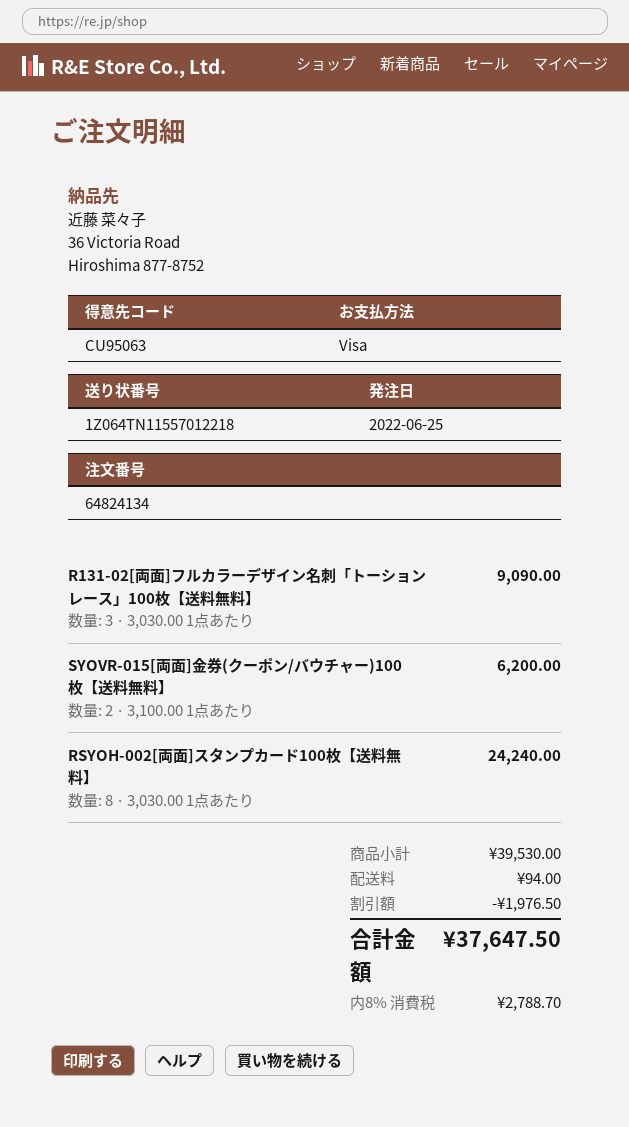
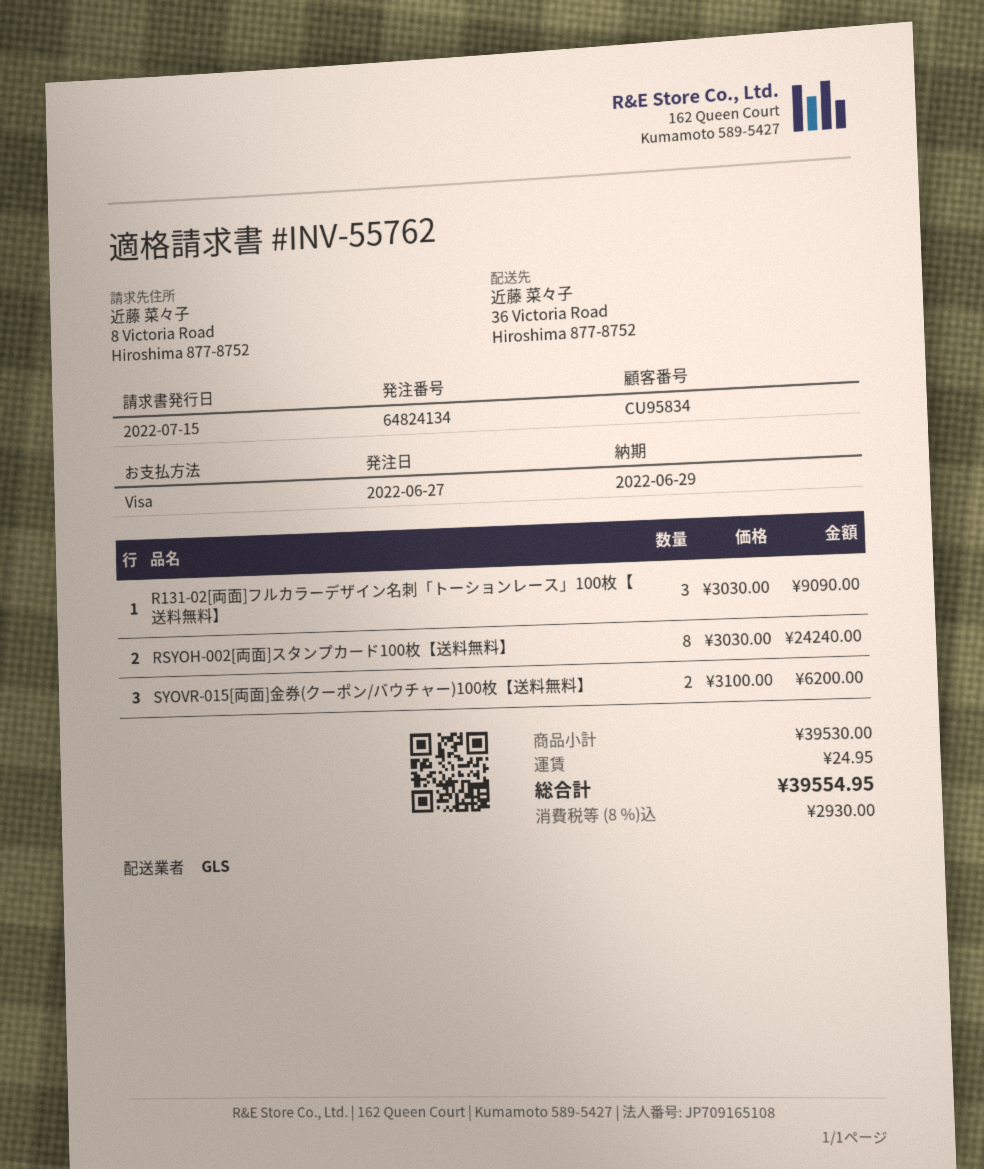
order date: 2022-06-25 -> 2022-06-27
customer number: CU95063 -> CU95834
discount: 1976.50 -> none
shipping: 94.00 -> 24.95
tax: 8% = 2788.70 -> 8% = 2930.00
total: 37647.50 -> 39554.95

